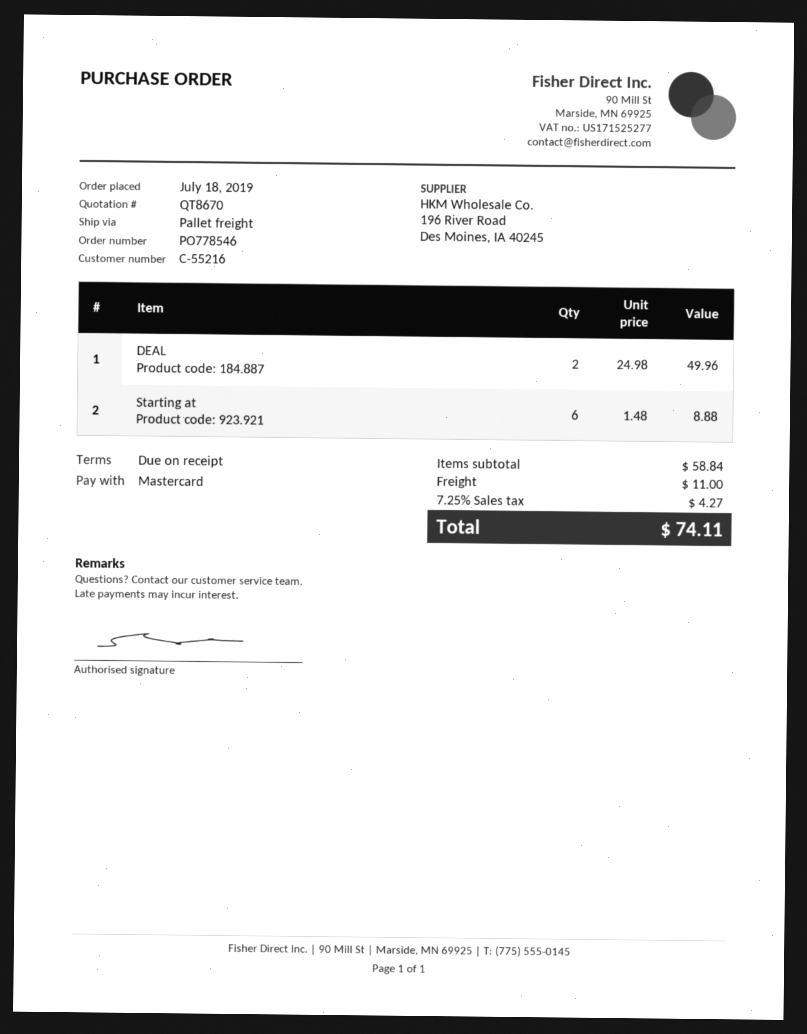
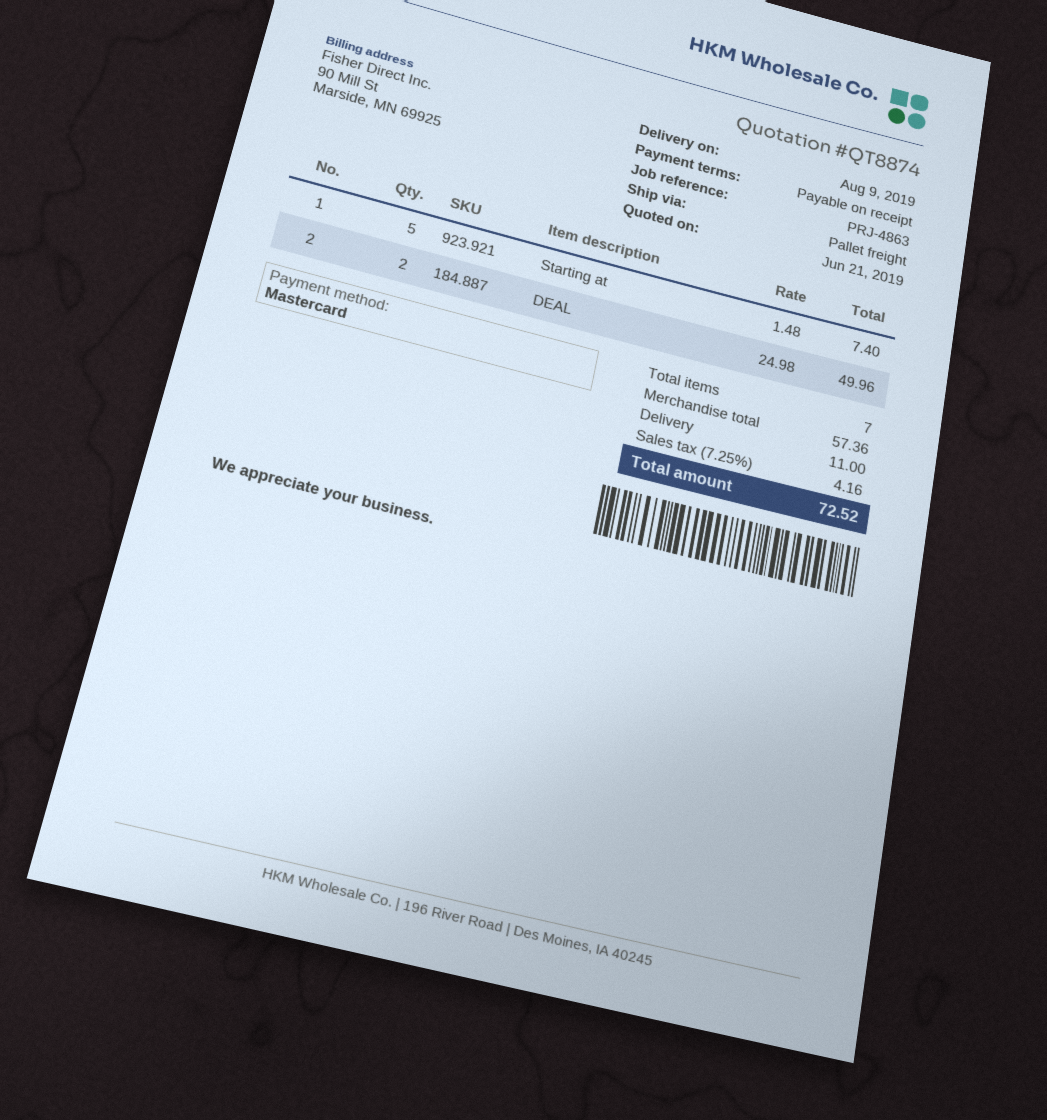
quote number: QT8670 -> QT8874
Starting at: 6 x 1.48 = 8.88 -> 5 x 1.48 = 7.40
subtotal: 58.84 -> 57.36
tax: 7.25% = 4.27 -> 7.25% = 4.16
total: 74.11 -> 72.52

